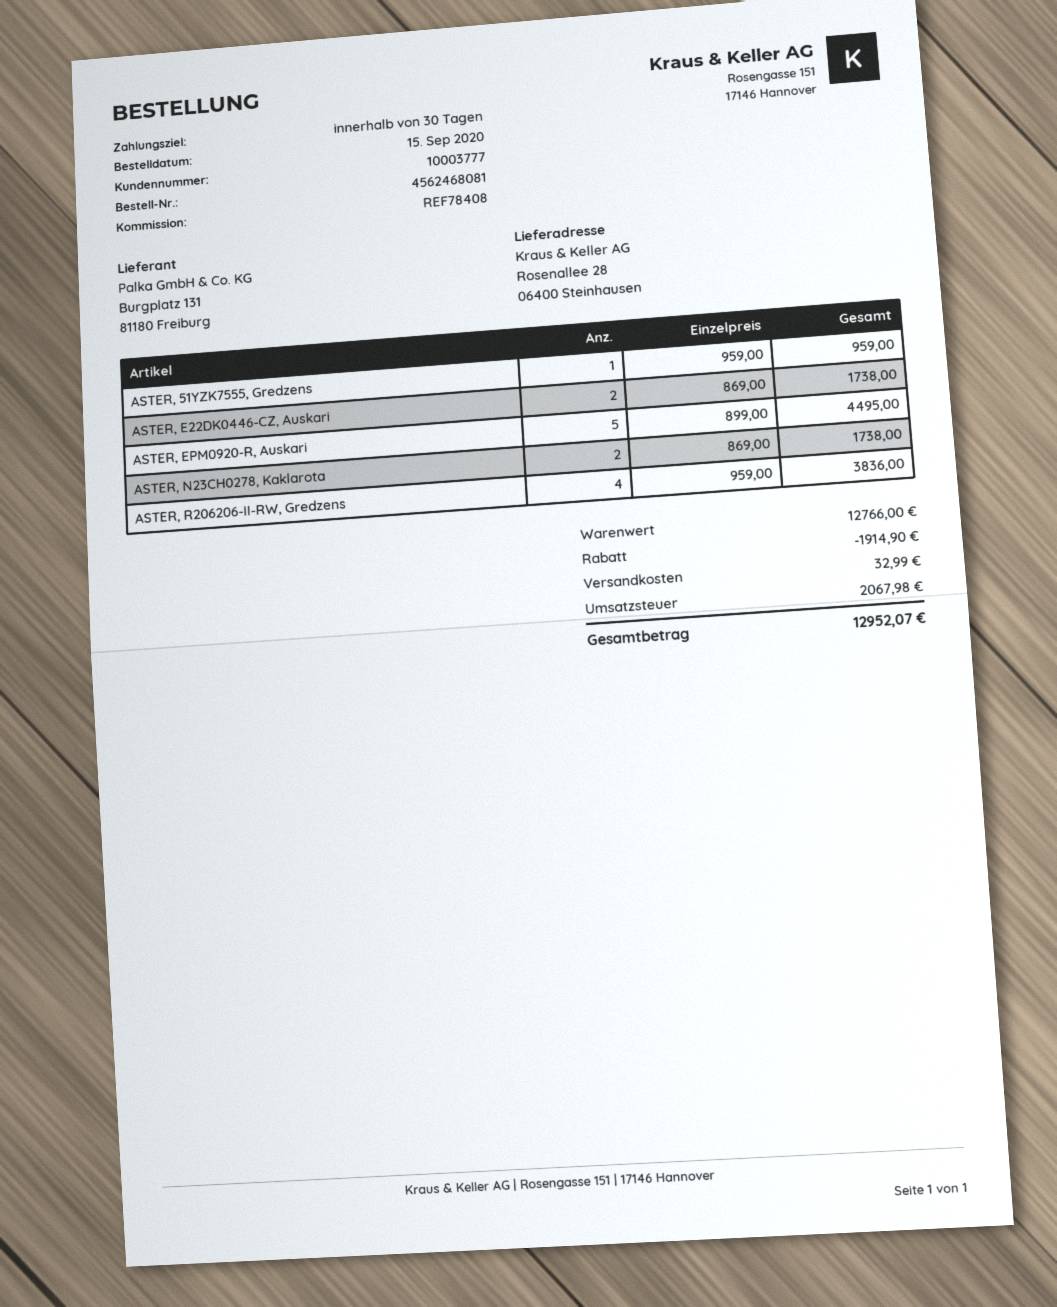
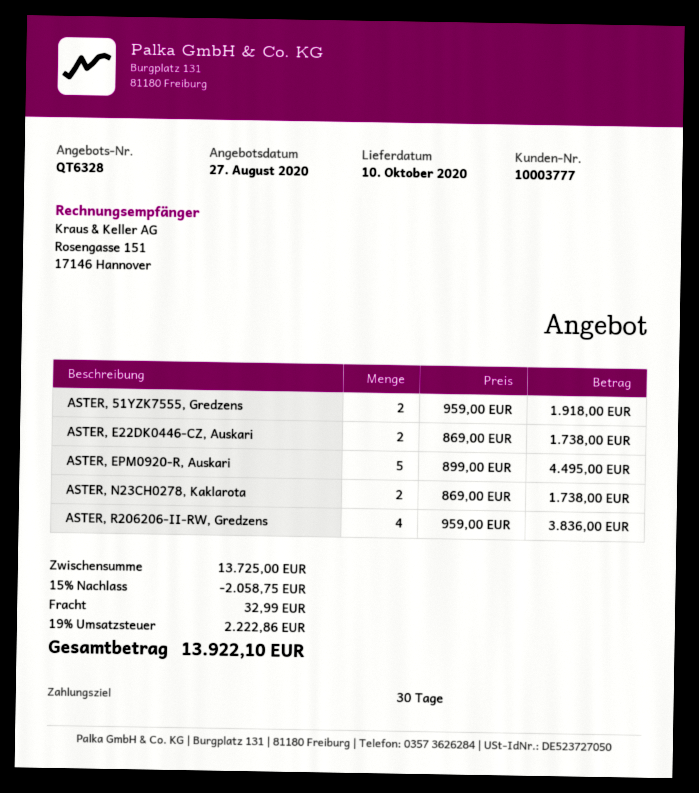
ASTER, 51YZK7555, Gredzens: 1 x 959.00 = 959.00 -> 2 x 959.00 = 1918.00
subtotal: 12766.00 -> 13725.00
discount: 1914.90 -> 2058.75
tax: 2067.98 -> 2222.86
total: 12952.07 -> 13922.10

